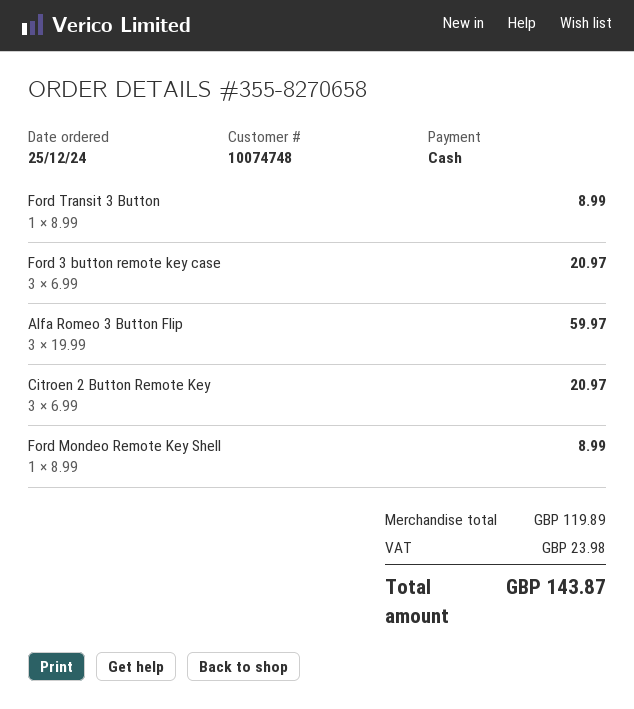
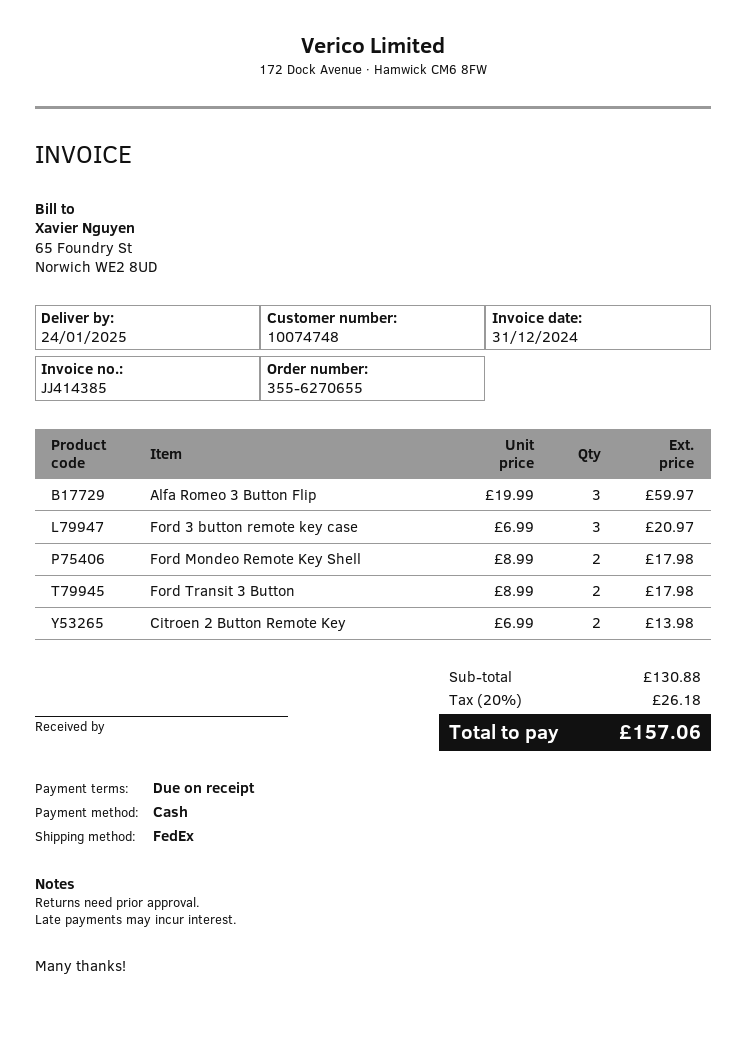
order number: 355-8270658 -> 355-6270655
Ford Transit 3 Button: 1 x 8.99 = 8.99 -> 2 x 8.99 = 17.98
Citroen 2 Button Remote Key: 3 x 6.99 = 20.97 -> 2 x 6.99 = 13.98
Ford Mondeo Remote Key Shell: 1 x 8.99 = 8.99 -> 2 x 8.99 = 17.98
subtotal: 119.89 -> 130.88
tax: 23.98 -> 26.18
total: 143.87 -> 157.06

